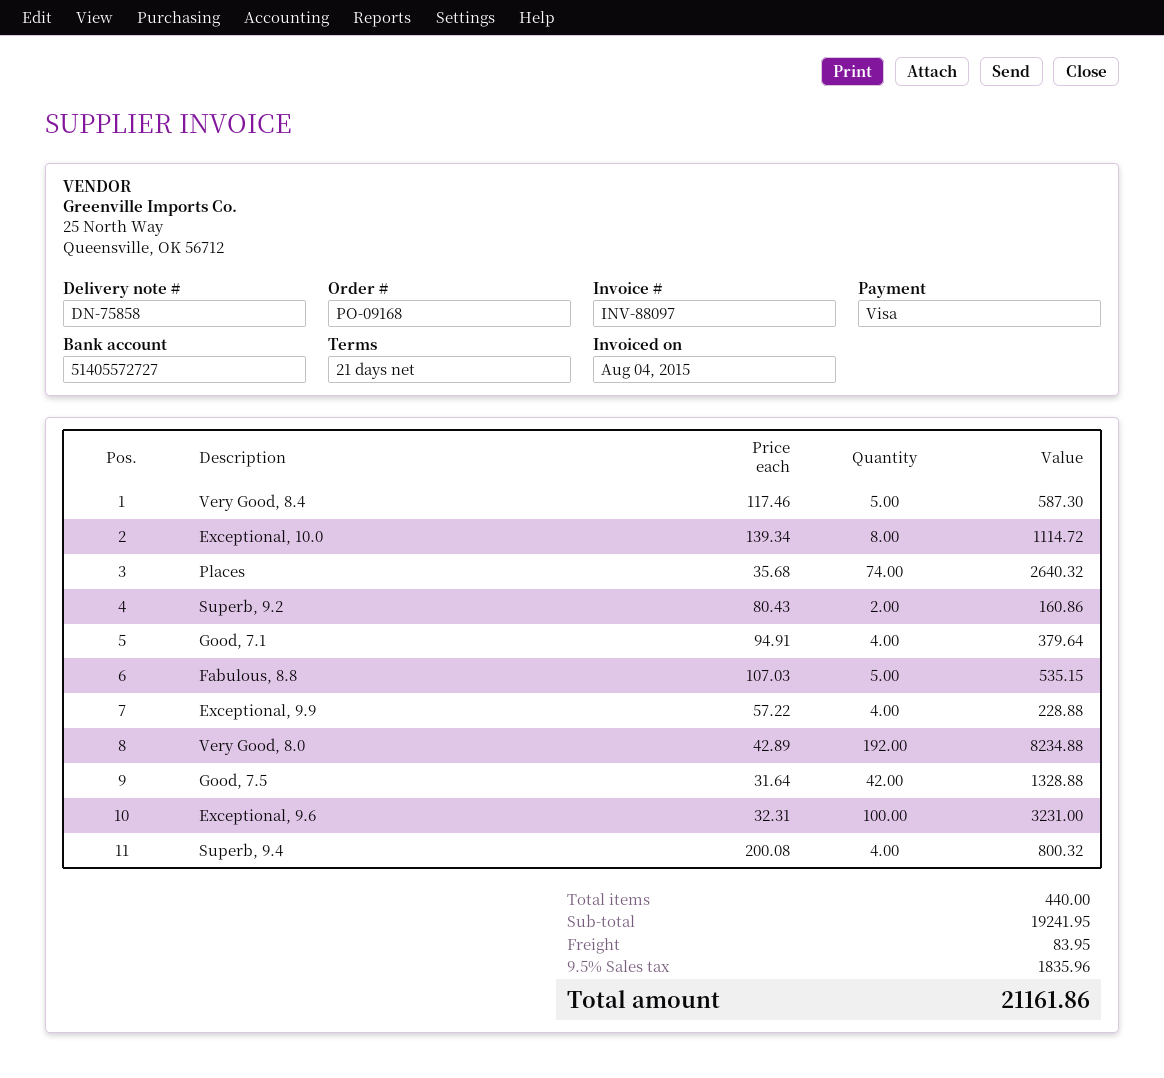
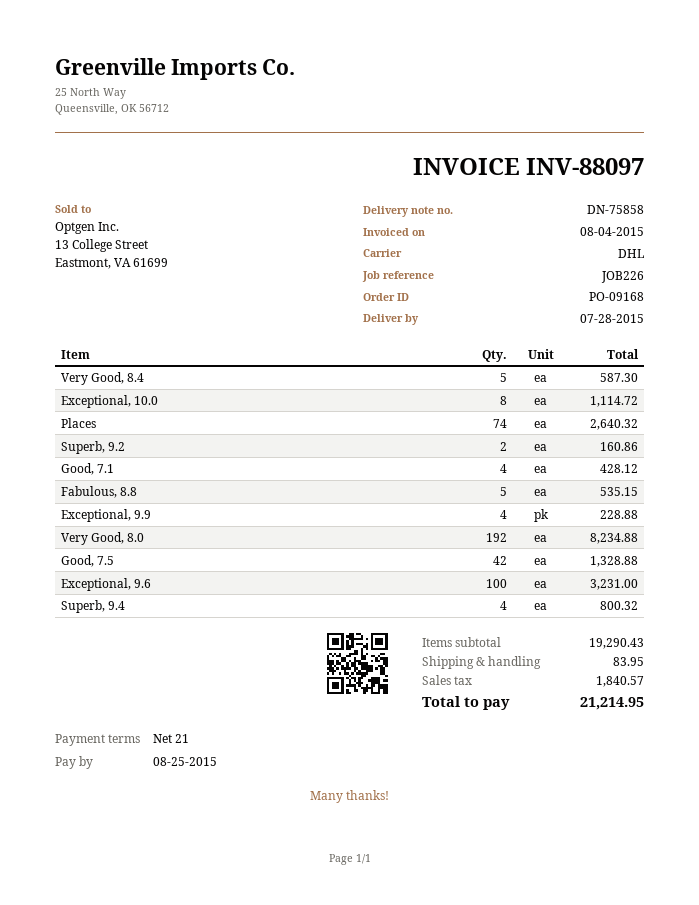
Good, 7.1: 4 for 379.64 -> 4 for 428.12
subtotal: 19241.95 -> 19290.43
tax: 1835.96 -> 1840.57
total: 21161.86 -> 21214.95

